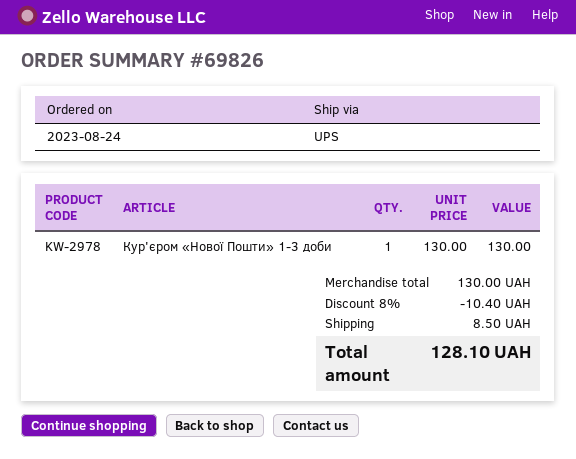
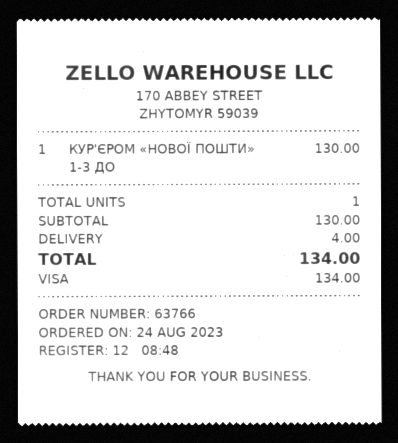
order number: 69826 -> 63766
discount: 8% = 10.40 -> none
shipping: 8.50 -> 4.00
total: 128.10 -> 134.00

